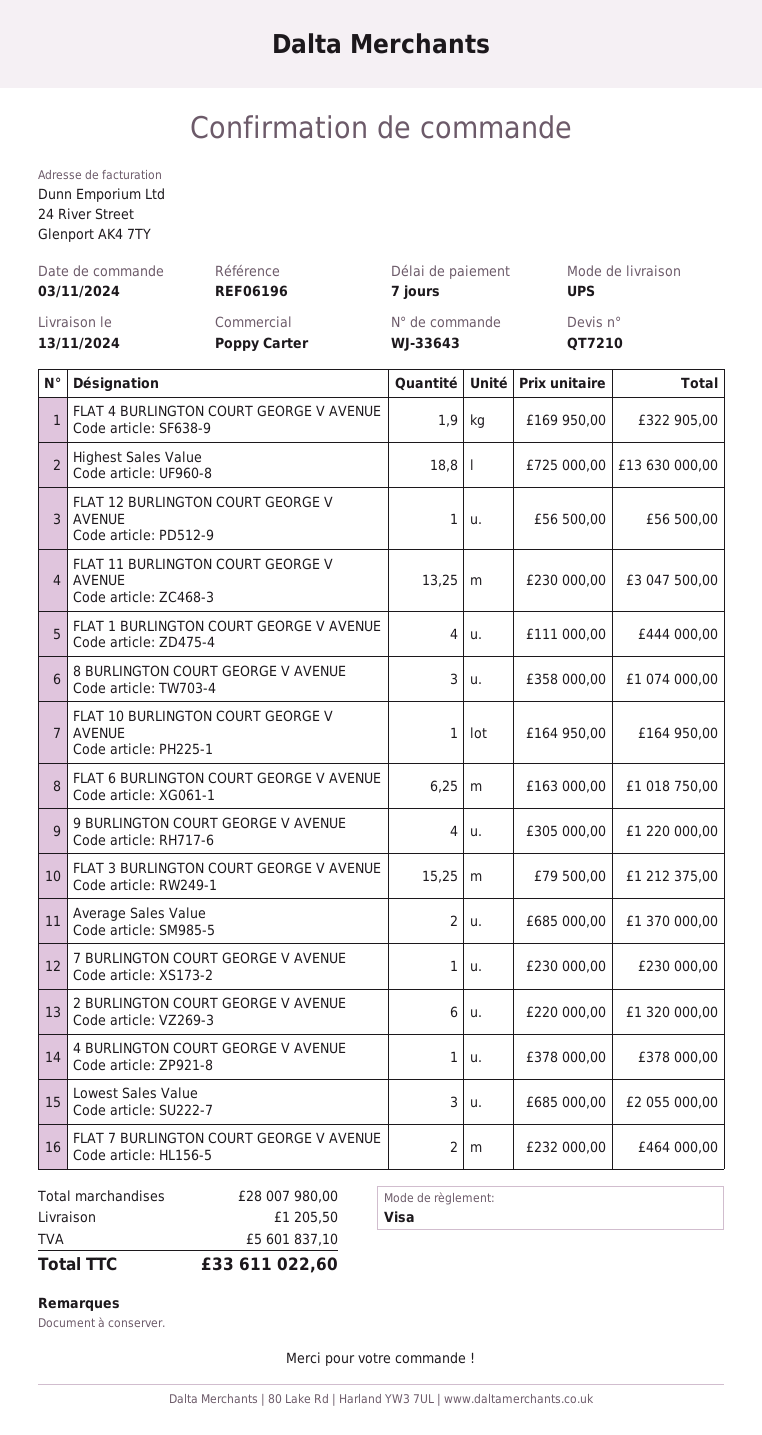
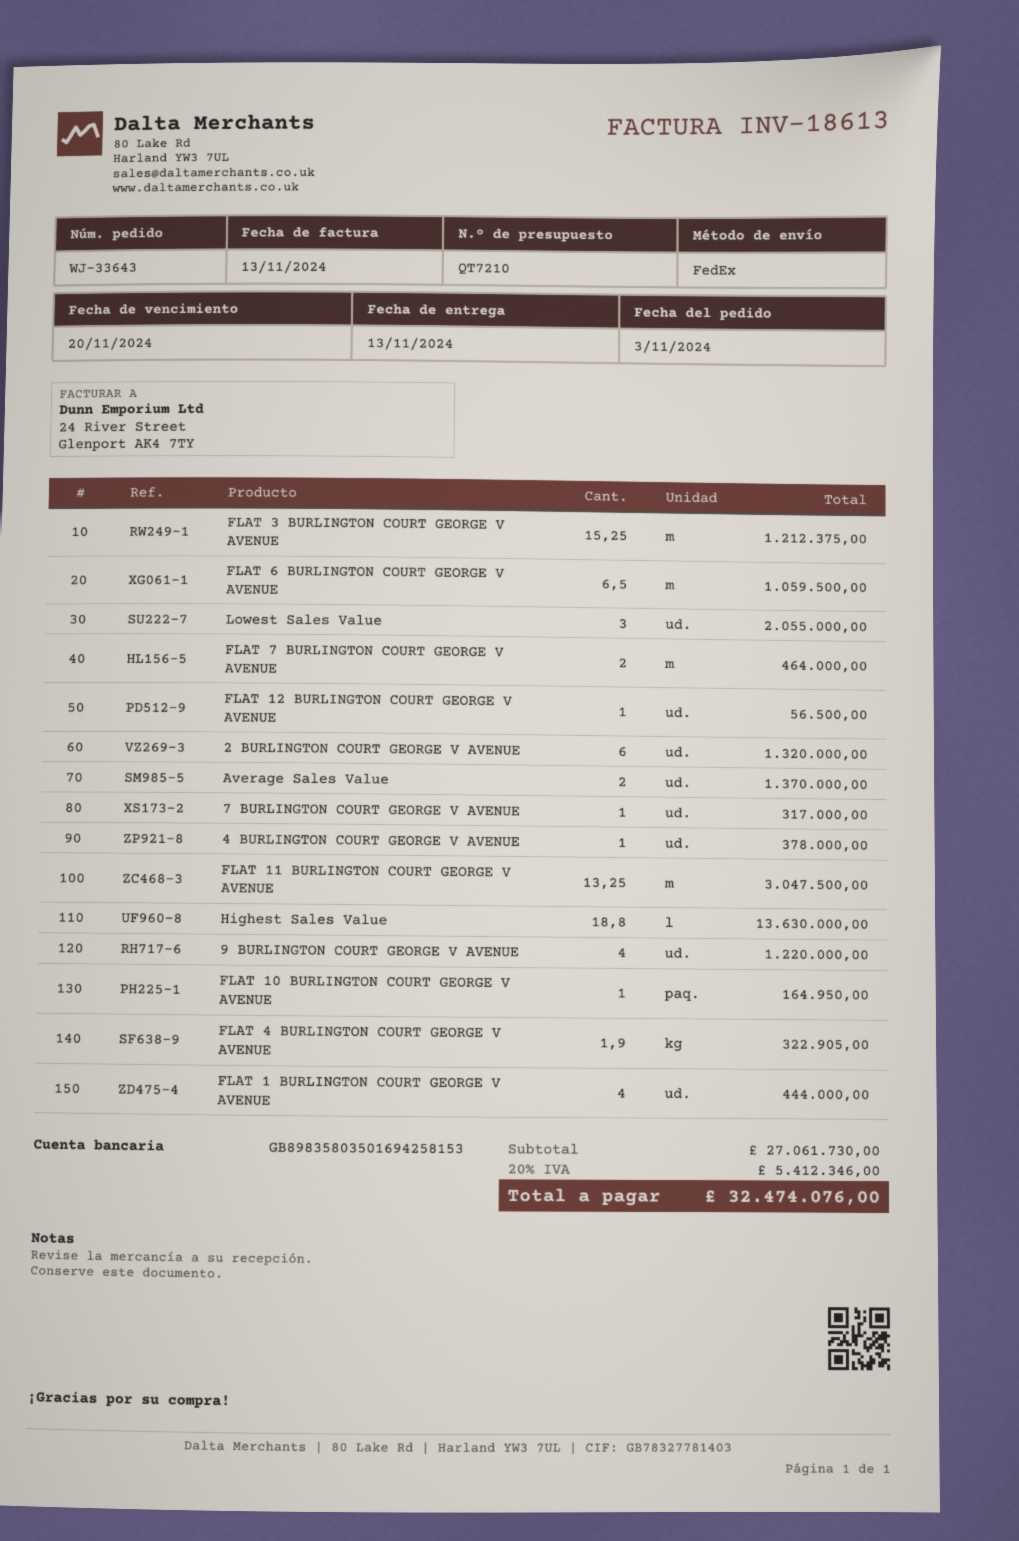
shipping method: UPS -> FedEx
8 BURLINGTON COURT GEORGE V AVENUE: 3 for 1074000.00 -> none
FLAT 6 BURLINGTON COURT GEORGE V AVENUE: 6.25 for 1018750.00 -> 6.5 for 1059500.00
7 BURLINGTON COURT GEORGE V AVENUE: 1 for 230000.00 -> 1 for 317000.00
subtotal: 28007980.00 -> 27061730.00
shipping: 1205.50 -> none
tax: 5601837.10 -> 5412346.00
total: 33611022.60 -> 32474076.00

